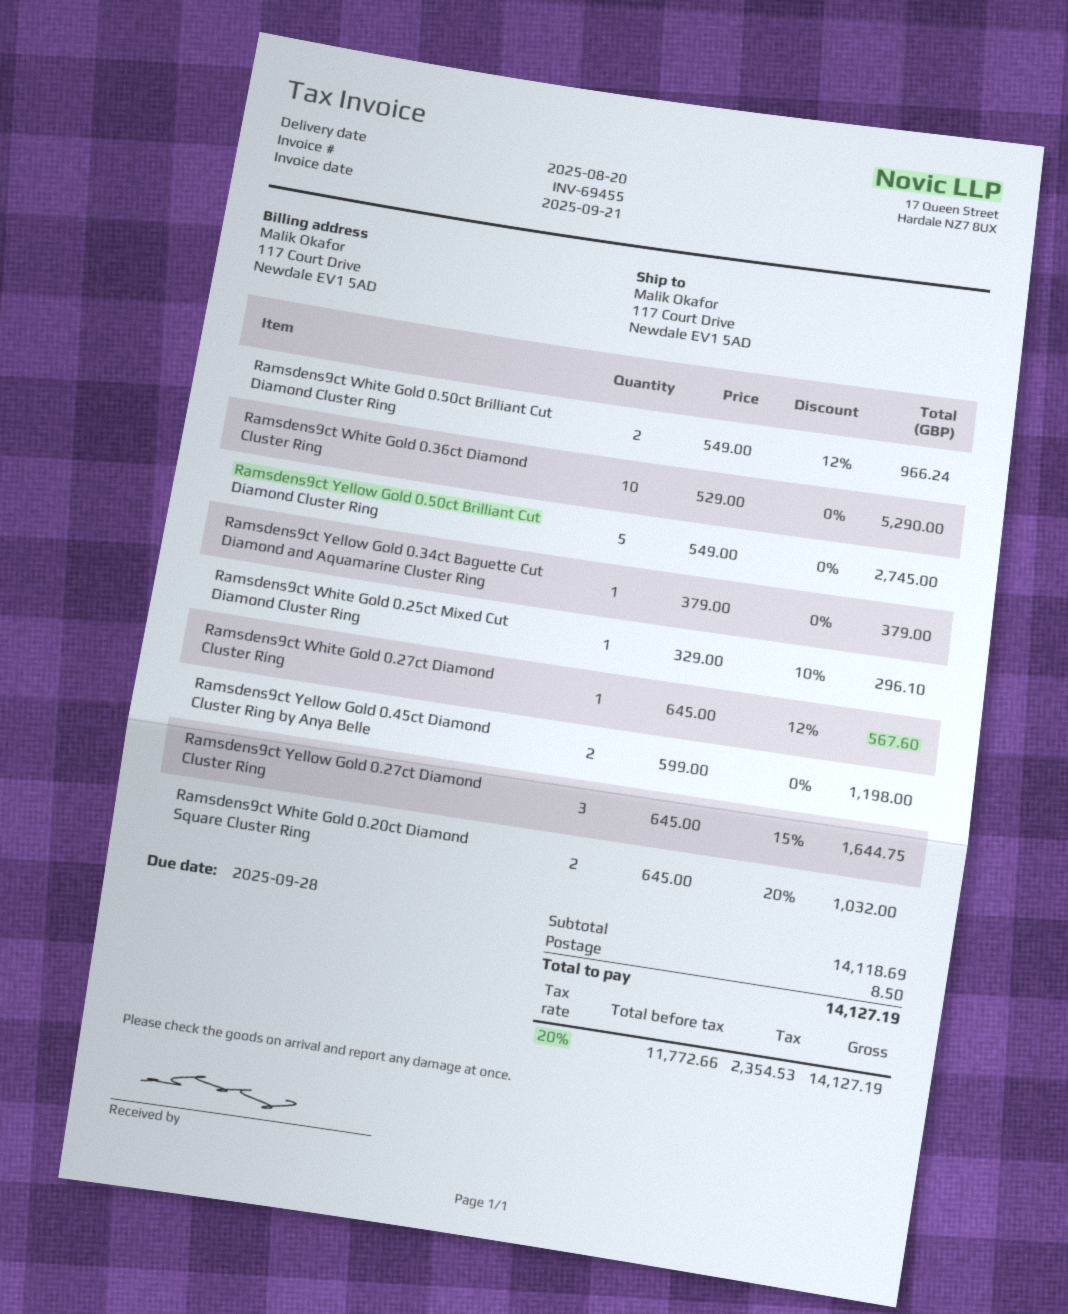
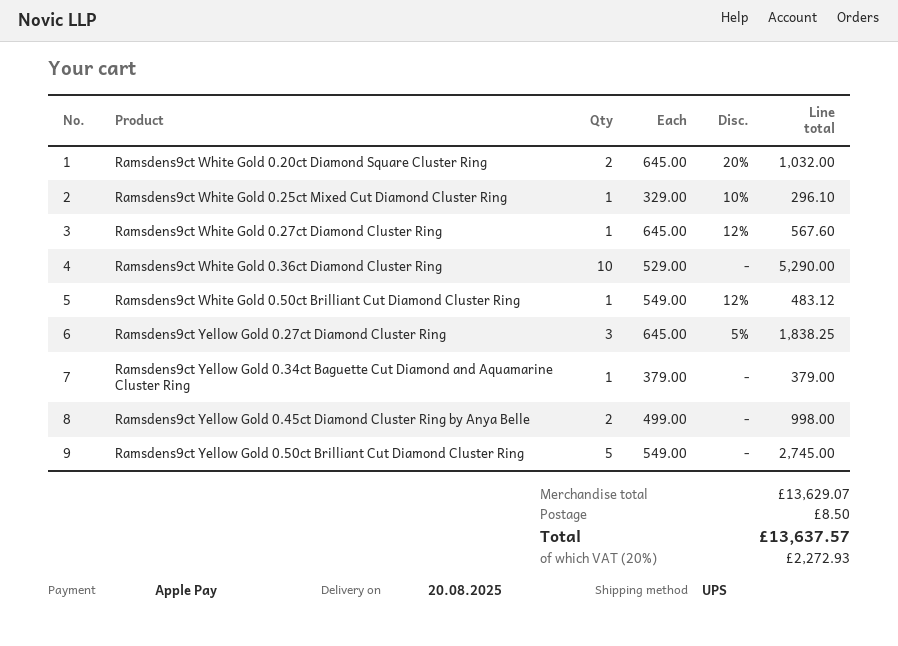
Ramsdens9ct White Gold 0.50ct Brilliant Cut Diamond Cluster Ring: 2 x 549.00 - 12% = 966.24 -> 1 x 549.00 - 12% = 483.12
Ramsdens9ct Yellow Gold 0.45ct Diamond Cluster Ring by Anya Belle: 2 x 599.00 = 1198.00 -> 2 x 499.00 = 998.00
Ramsdens9ct Yellow Gold 0.27ct Diamond Cluster Ring: 3 x 645.00 - 15% = 1644.75 -> 3 x 645.00 - 5% = 1838.25
subtotal: 14118.69 -> 13629.07
tax: 20% = 2354.53 -> 20% = 2272.93
total: 14127.19 -> 13637.57

